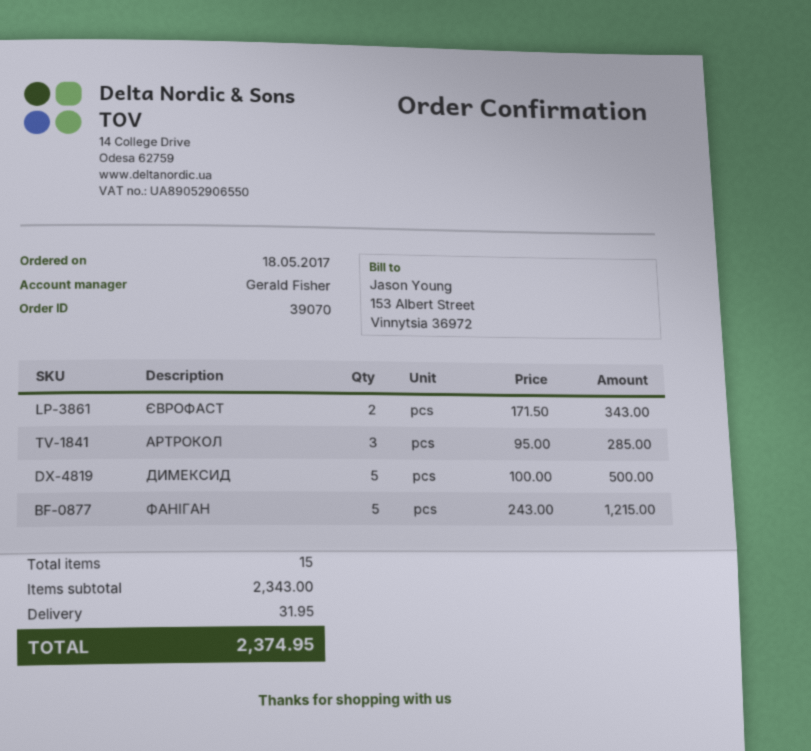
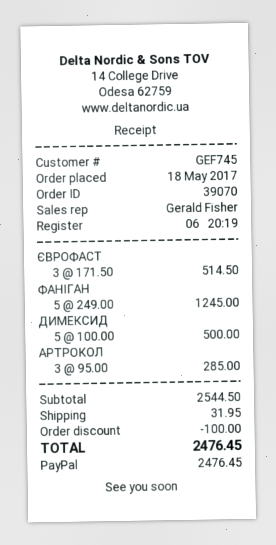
ЄВРОФАСТ: 2 x 171.50 = 343.00 -> 3 x 171.50 = 514.50
ФАНІГАН: 5 x 243.00 = 1215.00 -> 5 x 249.00 = 1245.00
subtotal: 2343.00 -> 2544.50
discount: none -> 100.00
total: 2374.95 -> 2476.45

